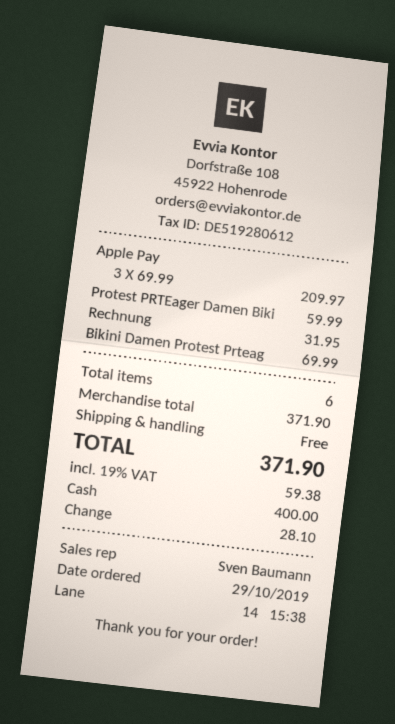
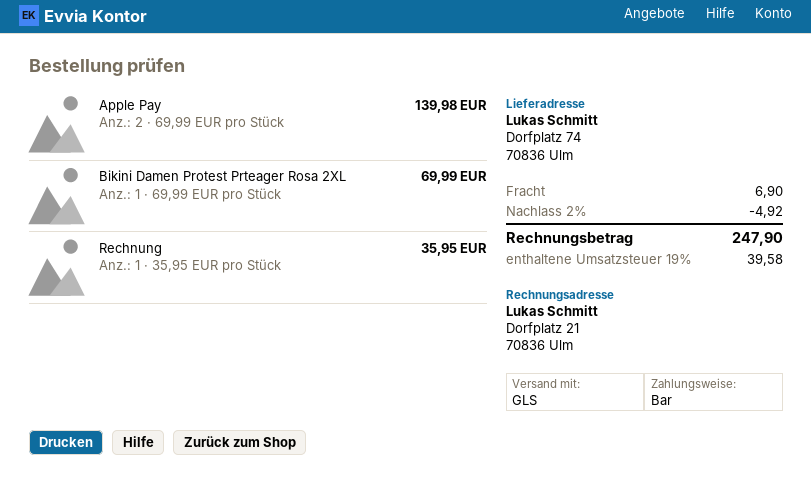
Apple Pay: 3 x 69.99 = 209.97 -> 2 x 69.99 = 139.98
Protest PRTEager Damen Biki: 1 x 59.99 = 59.99 -> none
Rechnung: 1 x 31.95 = 31.95 -> 1 x 35.95 = 35.95
discount: none -> 2% = 4.92
shipping: 0.00 -> 6.90
tax: 19% = 59.38 -> 19% = 39.58
total: 371.90 -> 247.90

